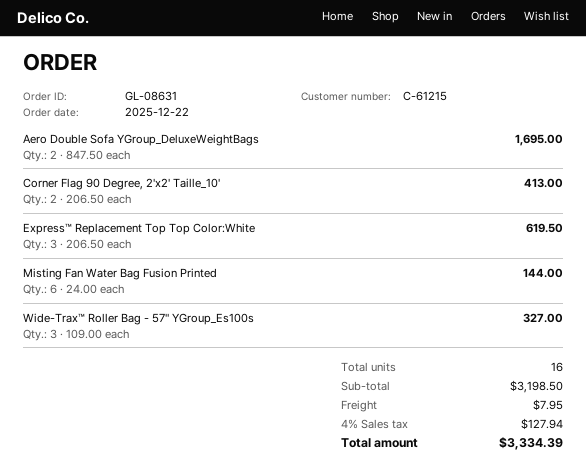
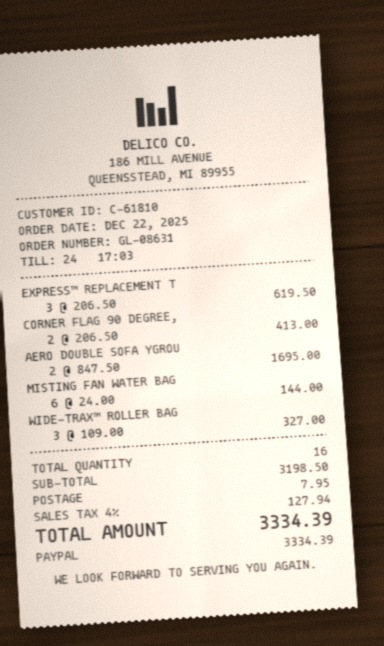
customer number: C-61215 -> C-61810

